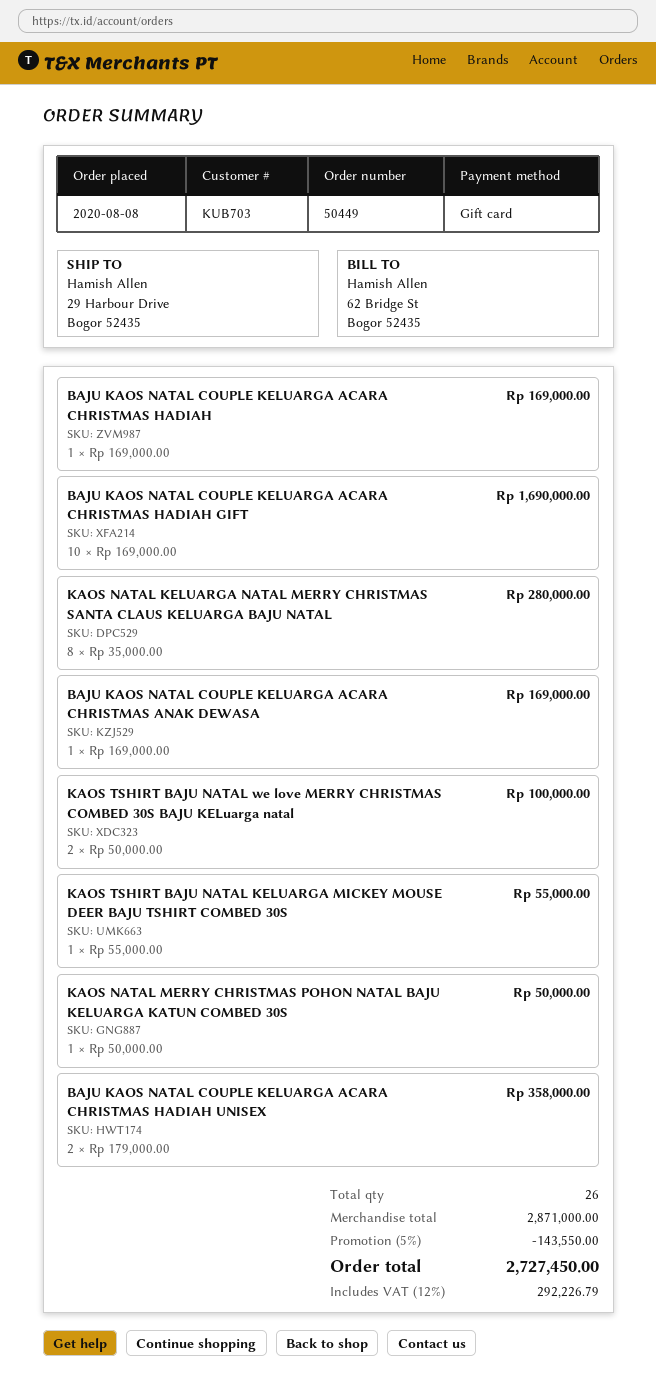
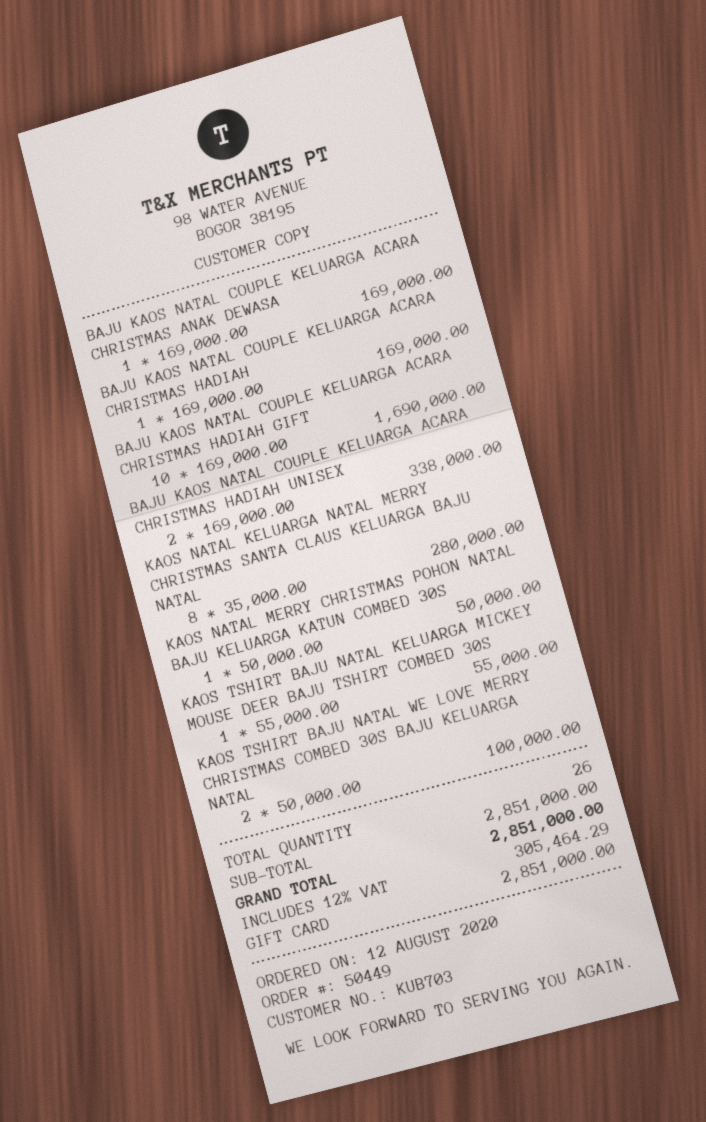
order date: 2020-08-08 -> 2020-08-12
BAJU KAOS NATAL COUPLE KELUARGA ACARA CHRISTMAS HADIAH UNISEX: 2 x 179000.00 = 358000.00 -> 2 x 169000.00 = 338000.00
subtotal: 2871000.00 -> 2851000.00
discount: 5% = 143550.00 -> none
tax: 12% = 292226.79 -> 12% = 305464.29
total: 2727450.00 -> 2851000.00

